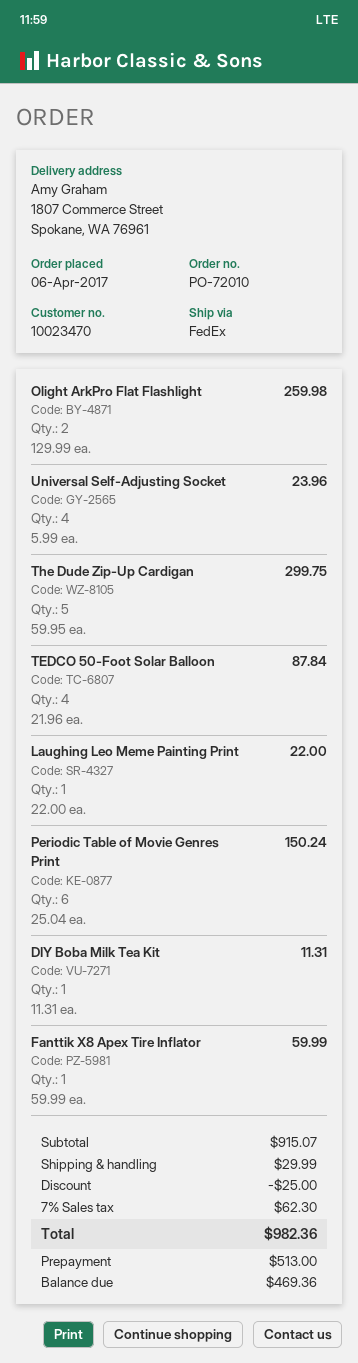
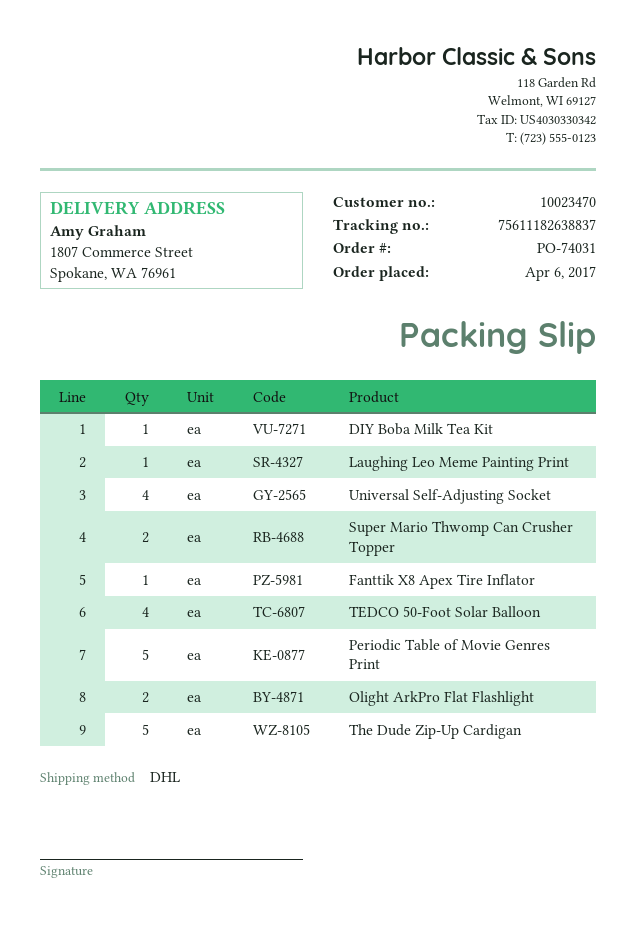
order number: PO-72010 -> PO-74031
shipping method: FedEx -> DHL
Periodic Table of Movie Genres Print: 6 -> 5
Super Mario Thwomp Can Crusher Topper: none -> 2

